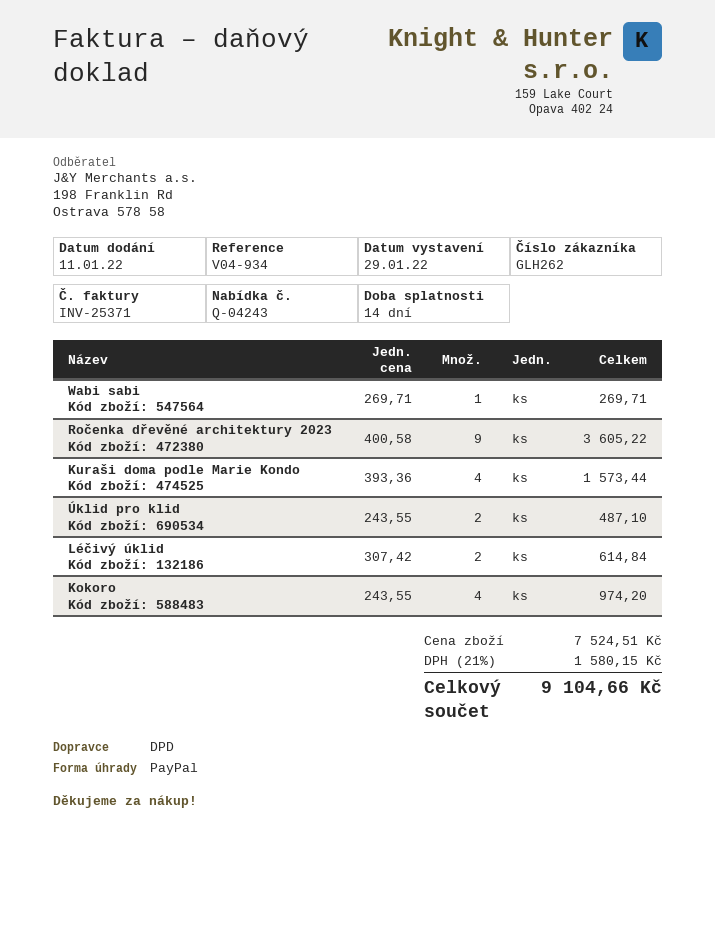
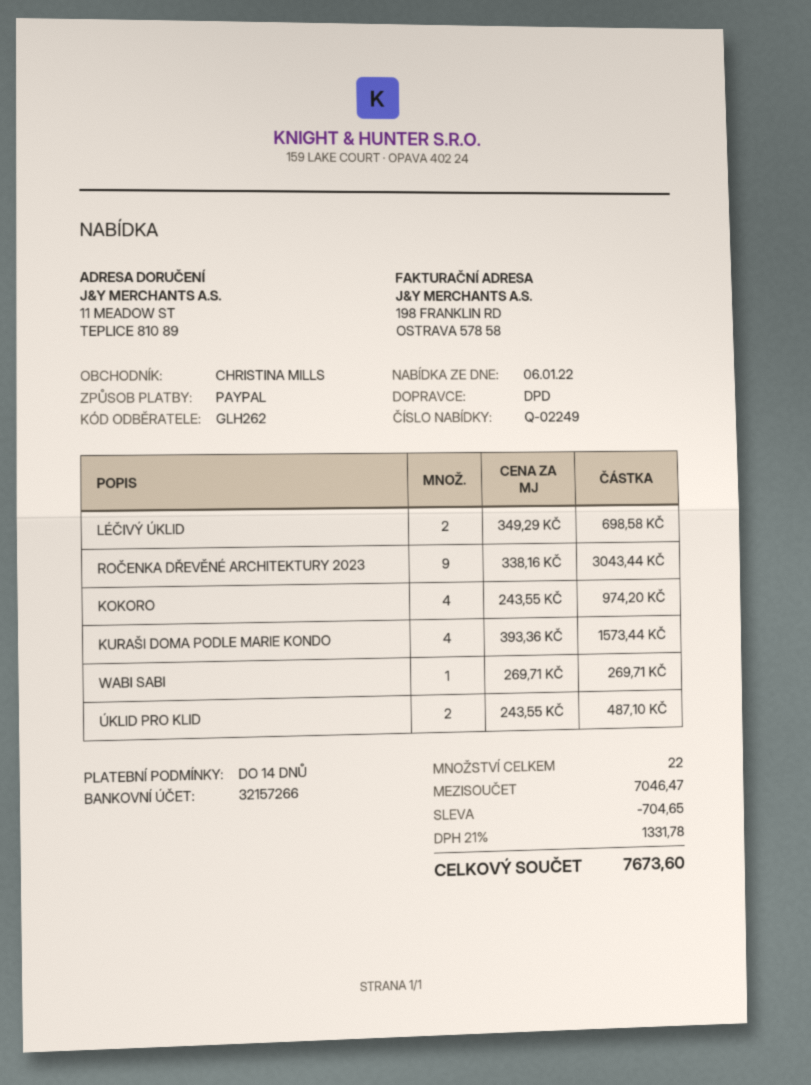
quote number: Q-04243 -> Q-02249
Ročenka dřevěné architektury 2023: 9 x 400.58 = 3605.22 -> 9 x 338.16 = 3043.44
Léčivý úklid: 2 x 307.42 = 614.84 -> 2 x 349.29 = 698.58
subtotal: 7524.51 -> 7046.47
discount: none -> 704.65
tax: 21% = 1580.15 -> 21% = 1331.78
total: 9104.66 -> 7673.60

